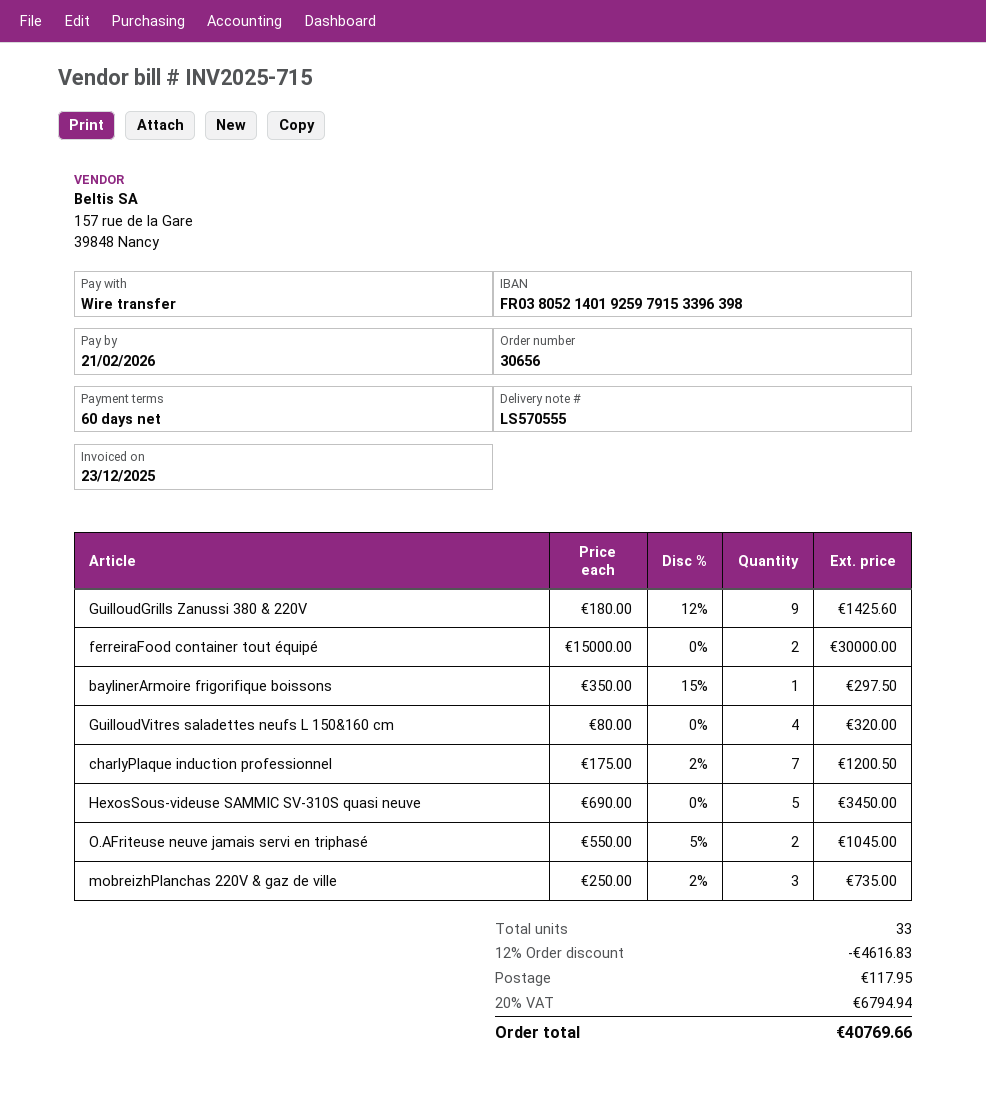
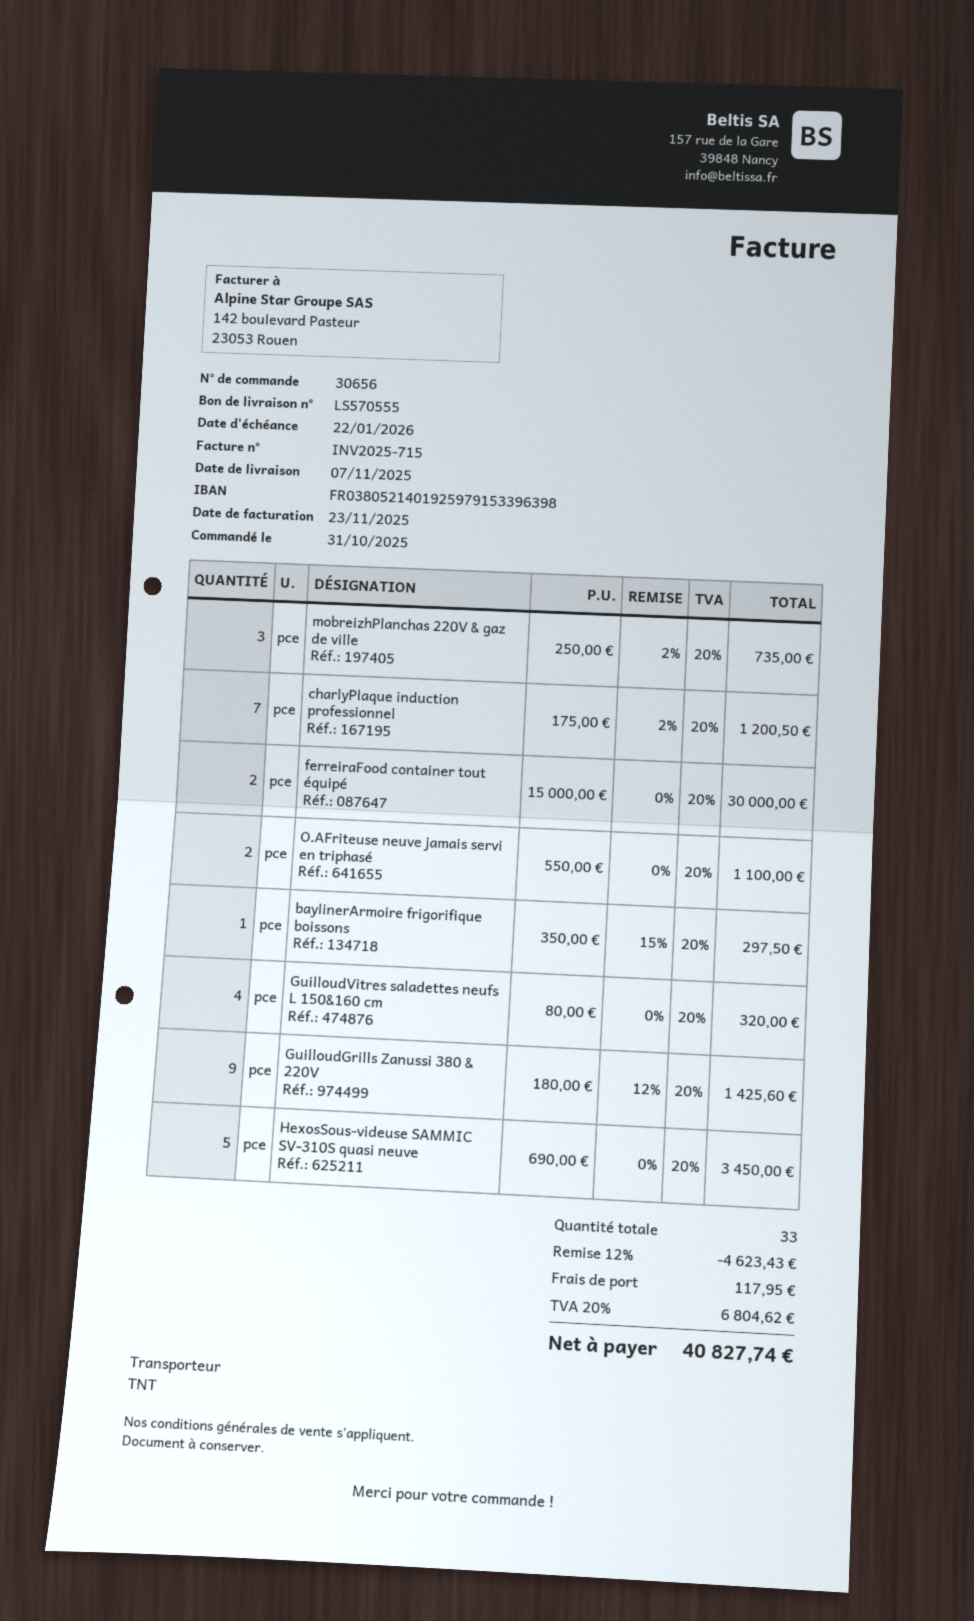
invoice date: 2025-12-23 -> 2025-11-23
due date: 2026-02-21 -> 2026-01-22
O.AFriteuse neuve jamais servi en triphasé: 2 x 550.00 - 5% = 1045.00 -> 2 x 550.00 = 1100.00
discount: 12% = 4616.83 -> 12% = 4623.43
tax: 20% = 6794.94 -> 20% = 6804.62
total: 40769.66 -> 40827.74

